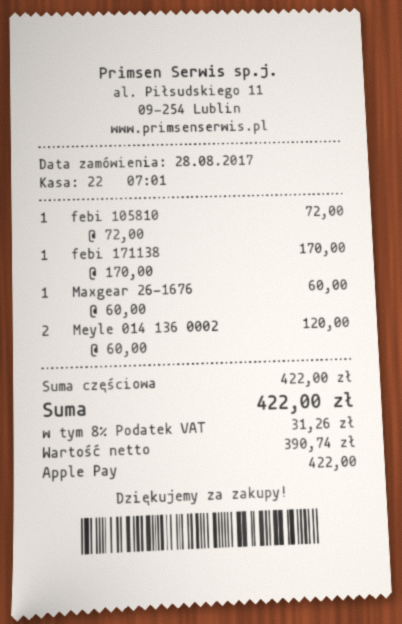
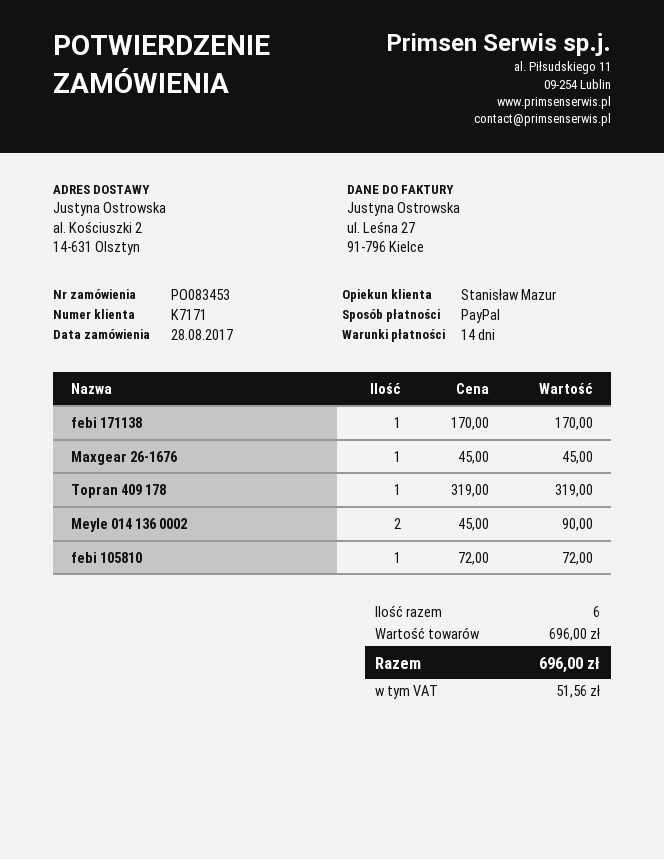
payment method: Apple Pay -> PayPal
Maxgear 26-1676: 1 x 60.00 = 60.00 -> 1 x 45.00 = 45.00
Meyle 014 136 0002: 2 x 60.00 = 120.00 -> 2 x 45.00 = 90.00
Topran 409 178: none -> 1 x 319.00 = 319.00
subtotal: 422.00 -> 696.00
tax: 31.26 -> 51.56
total: 422.00 -> 696.00

